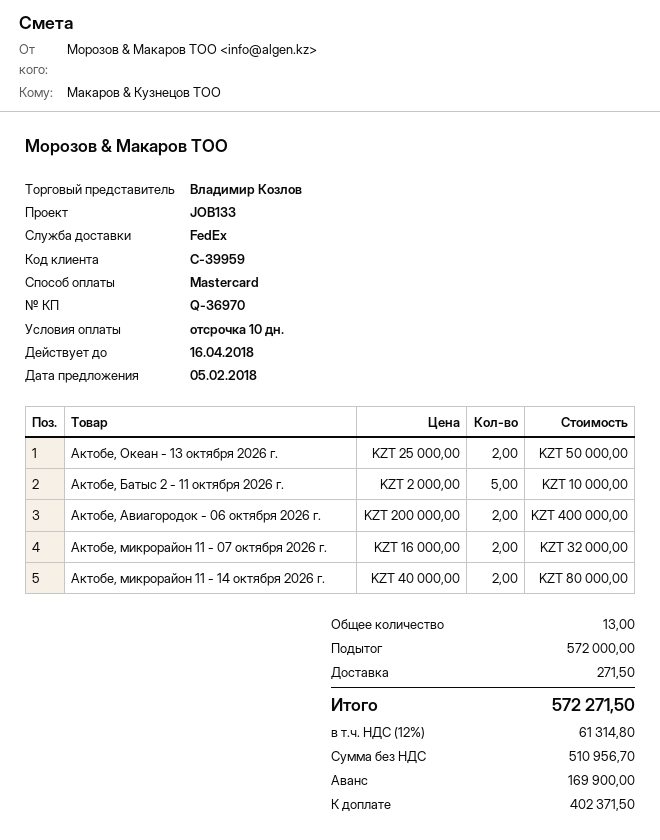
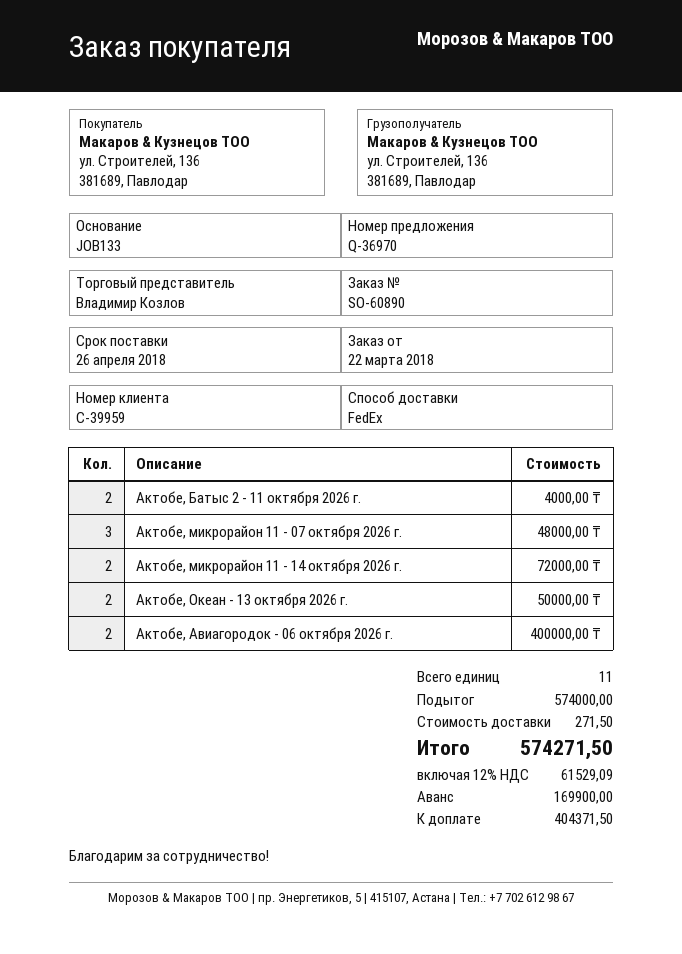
Актобе, Батыс 2 - 11 октября 2026 г.: 5 for 10000.00 -> 2 for 4000.00
Актобе, микрорайон 11 - 07 октября 2026 г.: 2 for 32000.00 -> 3 for 48000.00
Актобе, микрорайон 11 - 14 октября 2026 г.: 2 for 80000.00 -> 2 for 72000.00
total quantity: 13 -> 11
subtotal: 572000.00 -> 574000.00
tax: 12% = 61314.80 -> 12% = 61529.09
total: 572271.50 -> 574271.50
balance: 402371.50 -> 404371.50

